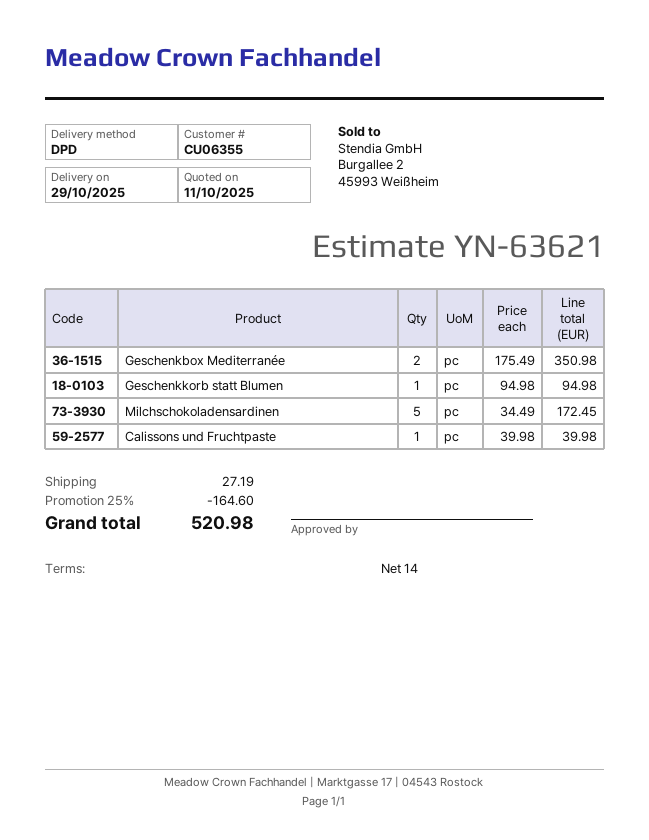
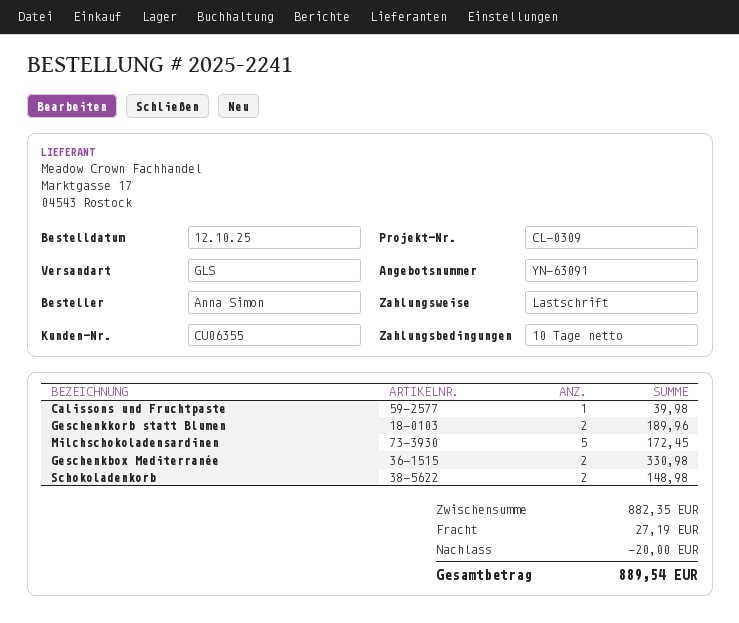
quote number: YN-63621 -> YN-63091
payment terms: 14 days -> 10 days
shipping method: DPD -> GLS
Geschenkbox Mediterranée: 2 for 350.98 -> 2 for 330.98
Geschenkkorb statt Blumen: 1 for 94.98 -> 2 for 189.96
Schokoladenkorb: none -> 2 for 148.98
discount: 164.60 -> 20.00
total: 520.98 -> 889.54

